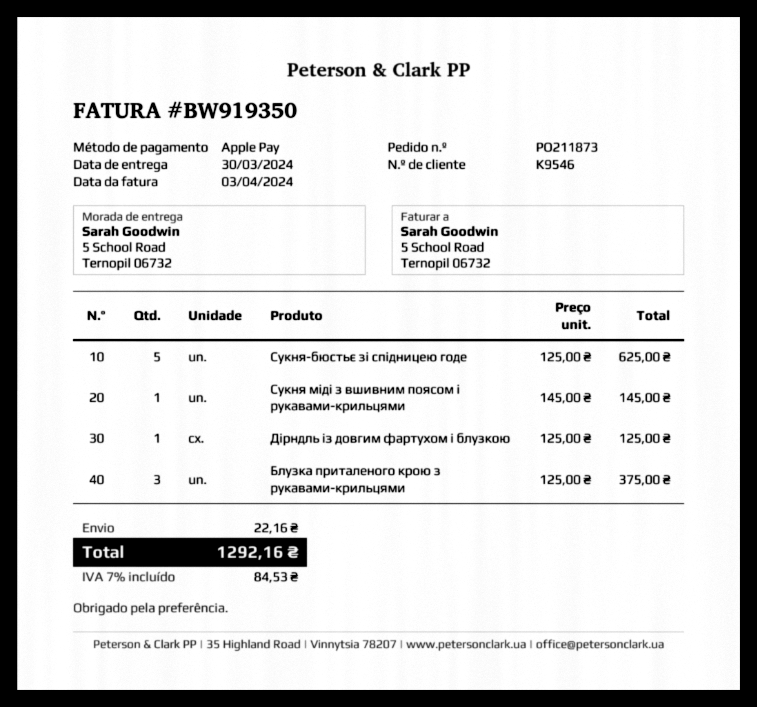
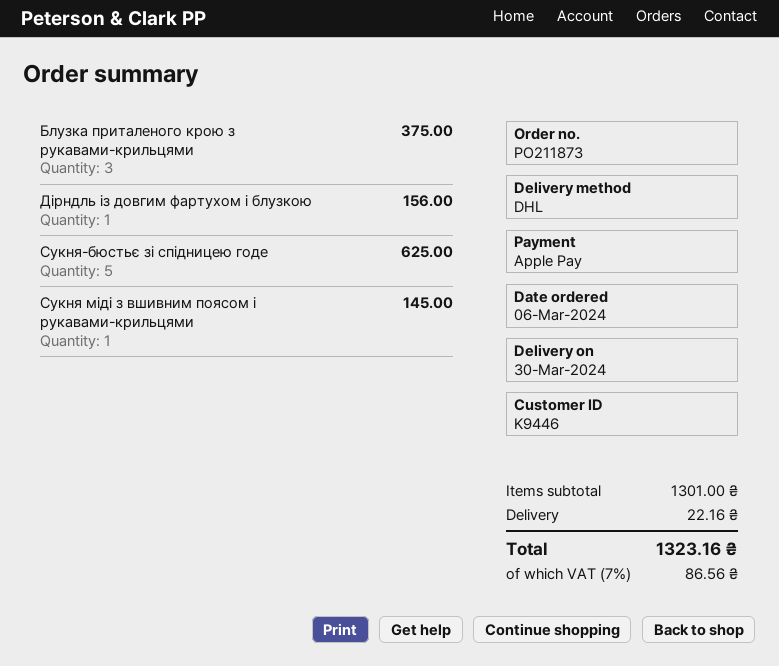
customer number: K9546 -> K9446
Дірндль із довгим фартухом і блузкою: 1 for 125.00 -> 1 for 156.00
tax: 7% = 84.53 -> 7% = 86.56
total: 1292.16 -> 1323.16

